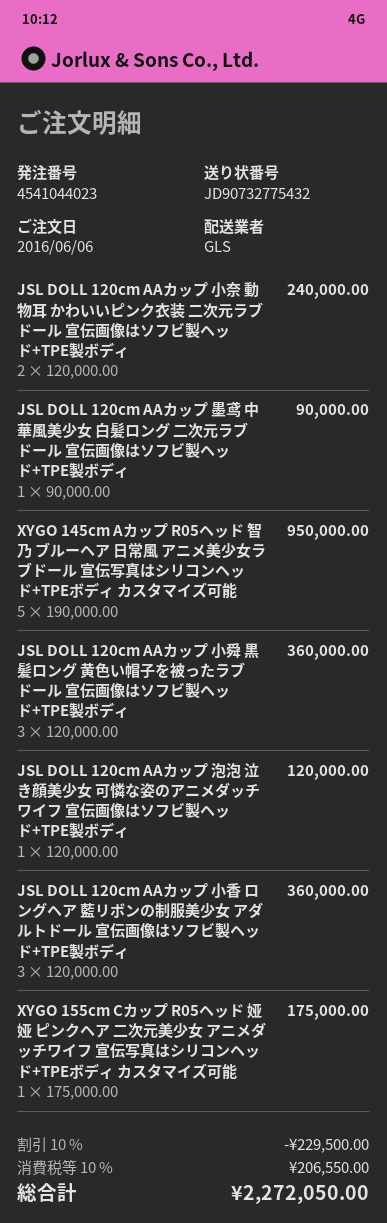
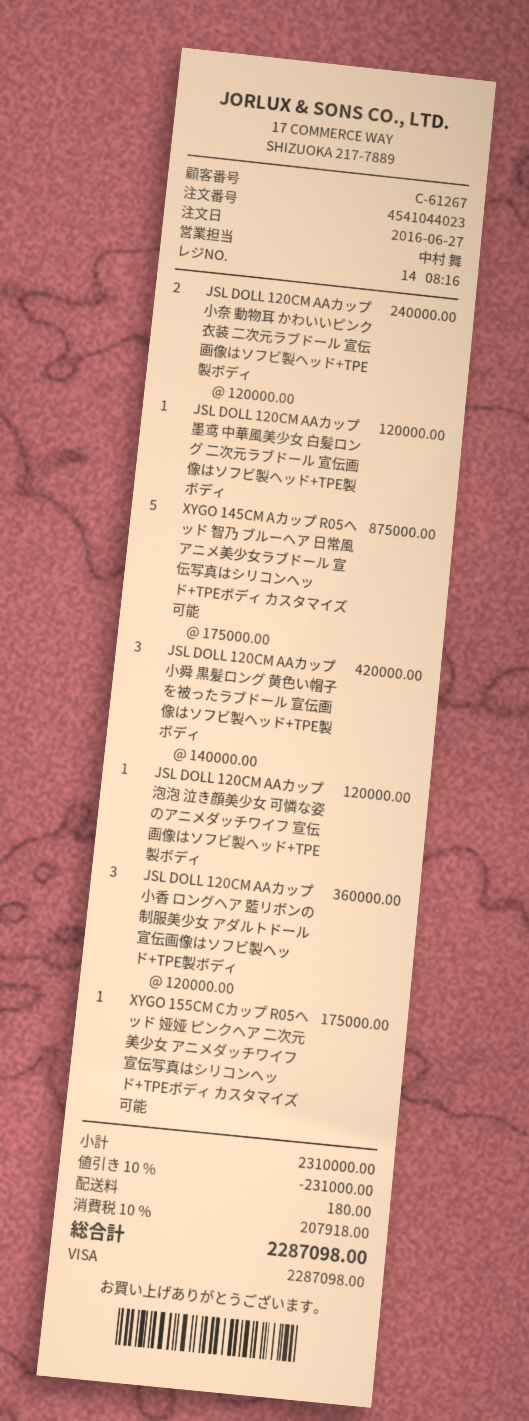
order date: 2016-06-06 -> 2016-06-27
JSL DOLL 120cm AAカップ 墨鸢 中華風美少女 白髪ロング 二次元ラブドール 宣伝画像はソフビ製ヘッド+TPE製ボディ: 1 x 90000.00 = 90000.00 -> 1 x 120000.00 = 120000.00
XYGO 145cm Aカップ R05ヘッド 智乃 ブルーヘア 日常風 アニメ美少女ラブドール 宣伝写真はシリコンヘッド+TPEボディ カスタマイズ可能: 5 x 190000.00 = 950000.00 -> 5 x 175000.00 = 875000.00
JSL DOLL 120cm AAカップ 小舜 黒髪ロング 黄色い帽子を被ったラブドール 宣伝画像はソフビ製ヘッド+TPE製ボディ: 3 x 120000.00 = 360000.00 -> 3 x 140000.00 = 420000.00
discount: 10% = 229500.00 -> 10% = 231000.00
shipping: none -> 180.00
tax: 10% = 206550.00 -> 10% = 207918.00
total: 2272050.00 -> 2287098.00

